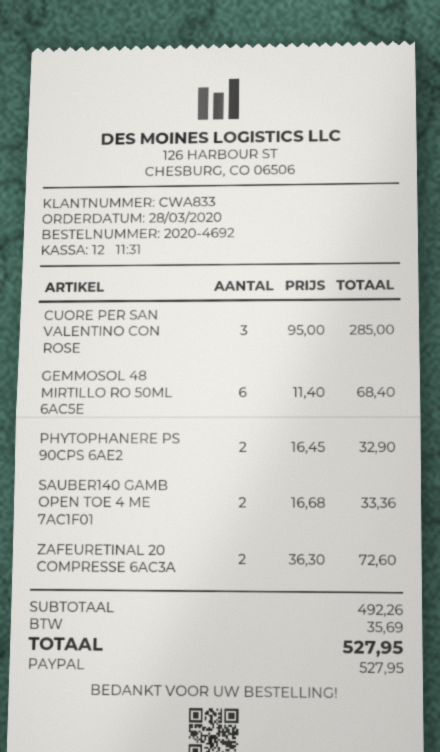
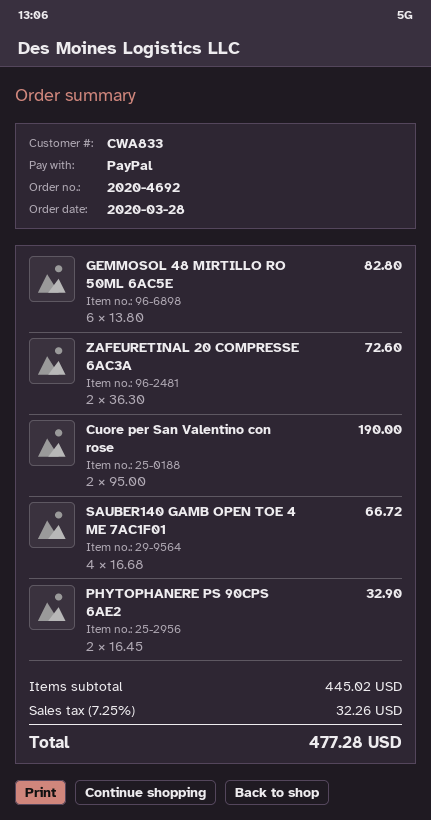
CUORE PER SAN VALENTINO CON ROSE: 3 x 95.00 = 285.00 -> 2 x 95.00 = 190.00
GEMMOSOL 48 MIRTILLO RO 50ML 6AC5E: 6 x 11.40 = 68.40 -> 6 x 13.80 = 82.80
SAUBER140 GAMB OPEN TOE 4 ME 7AC1F01: 2 x 16.68 = 33.36 -> 4 x 16.68 = 66.72
subtotal: 492.26 -> 445.02
tax: 35.69 -> 32.26
total: 527.95 -> 477.28

